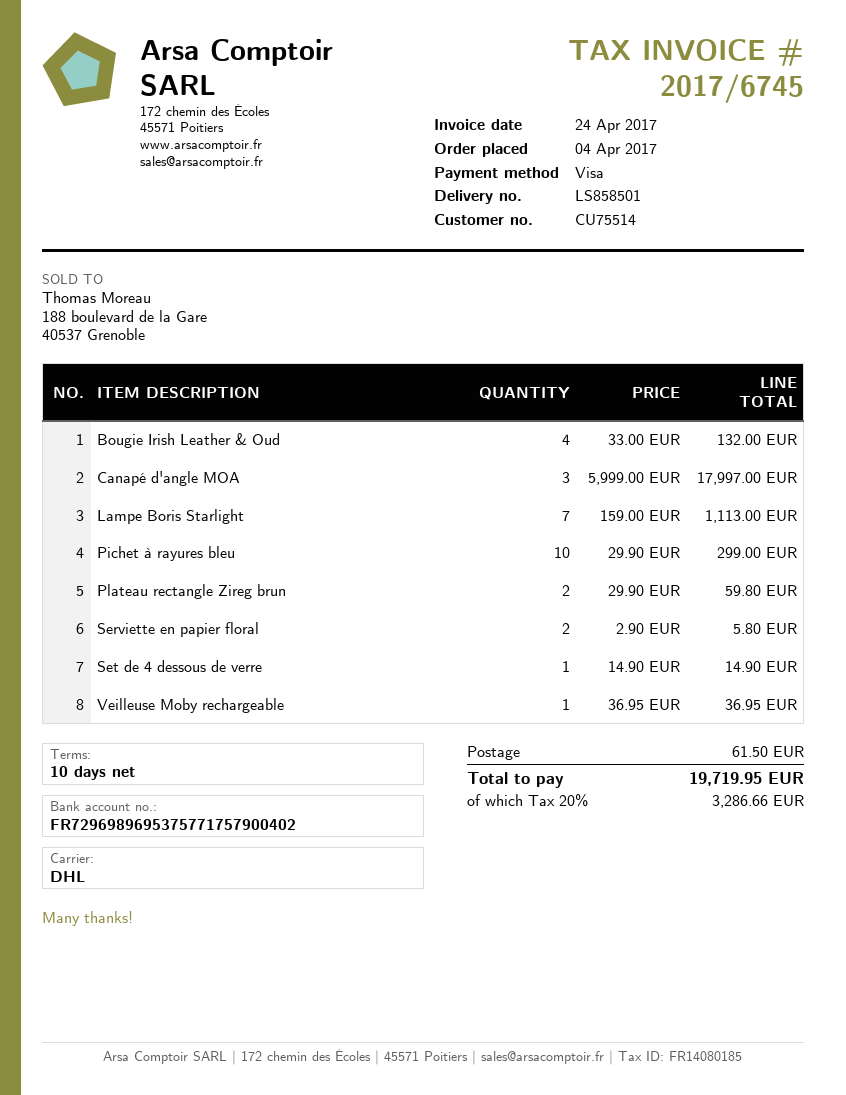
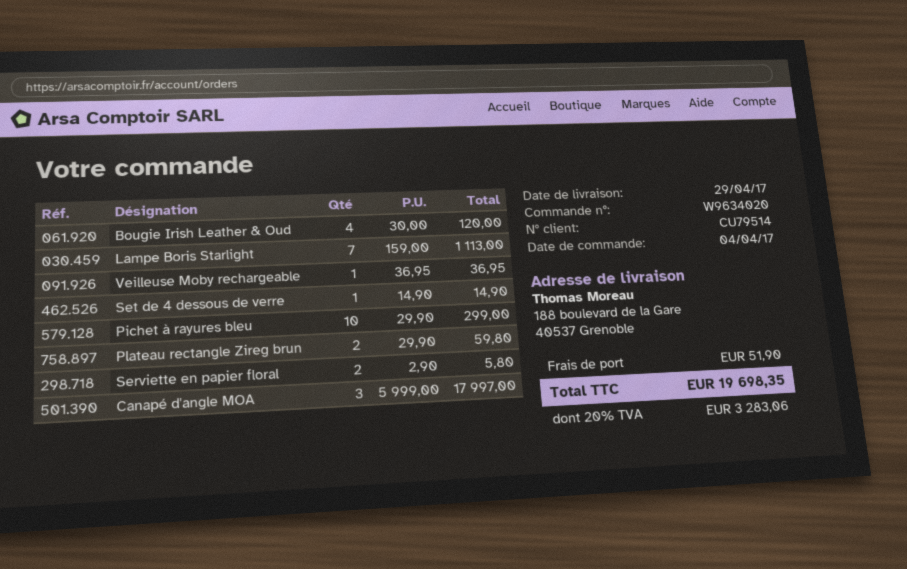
customer number: CU75514 -> CU79514
Bougie Irish Leather & Oud: 4 x 33.00 = 132.00 -> 4 x 30.00 = 120.00
shipping: 61.50 -> 51.90
tax: 20% = 3286.66 -> 20% = 3283.06
total: 19719.95 -> 19698.35

